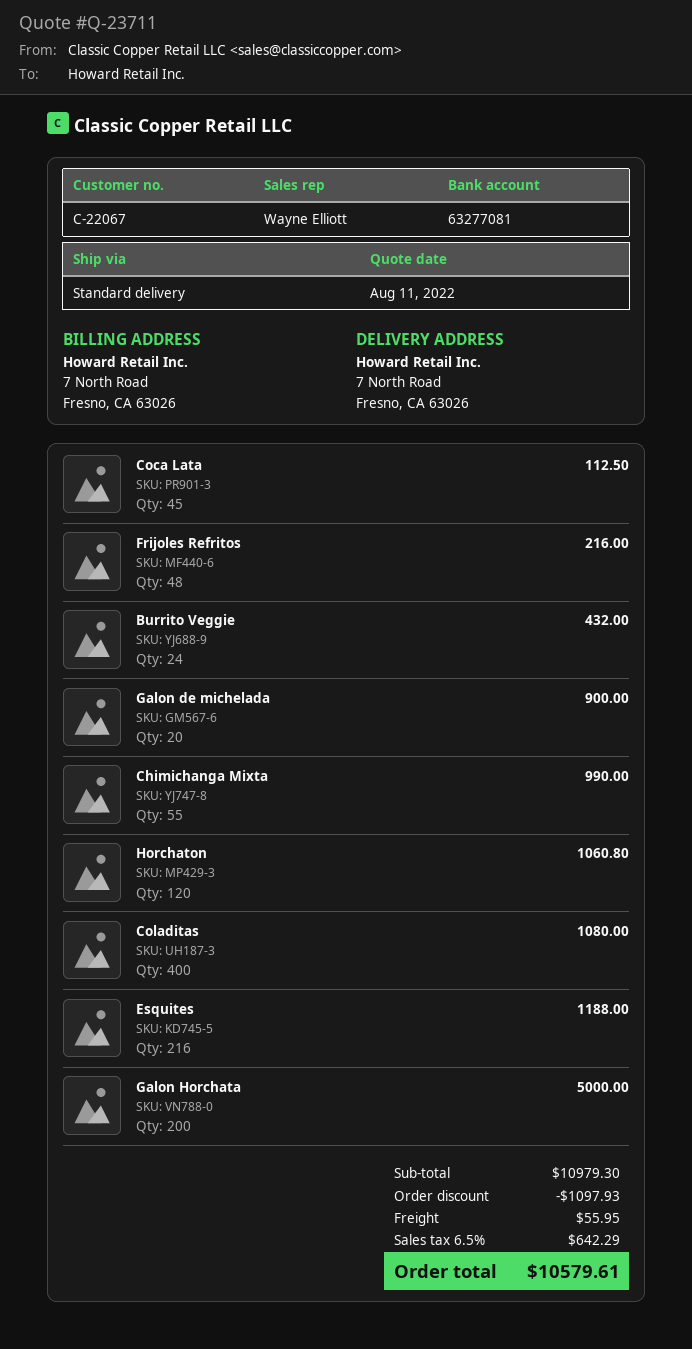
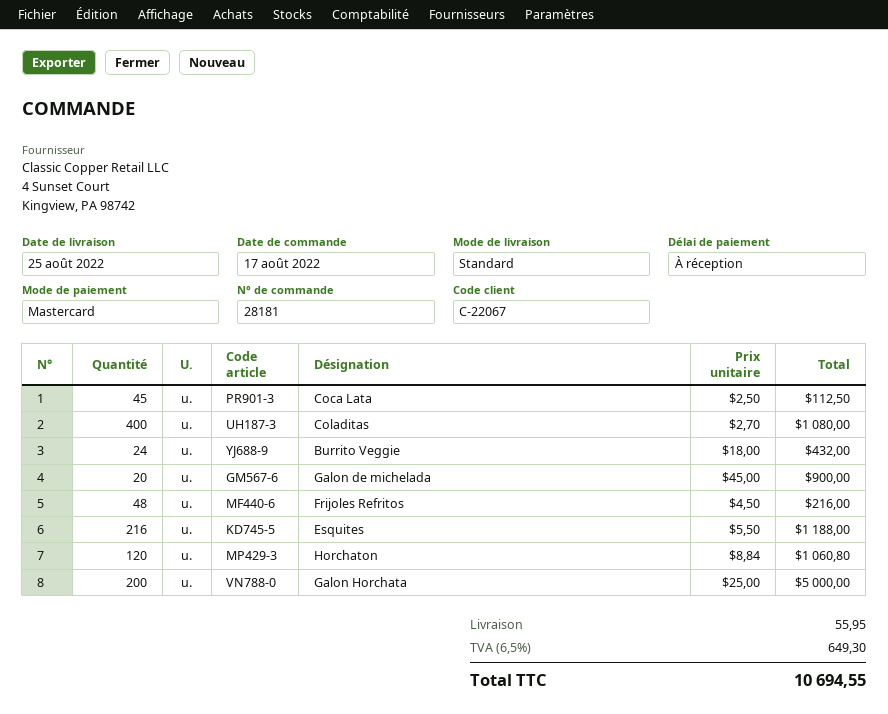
Chimichanga Mixta: 55 for 990.00 -> none
discount: 1097.93 -> none
tax: 6.5% = 642.29 -> 6.5% = 649.30
total: 10579.61 -> 10694.55

